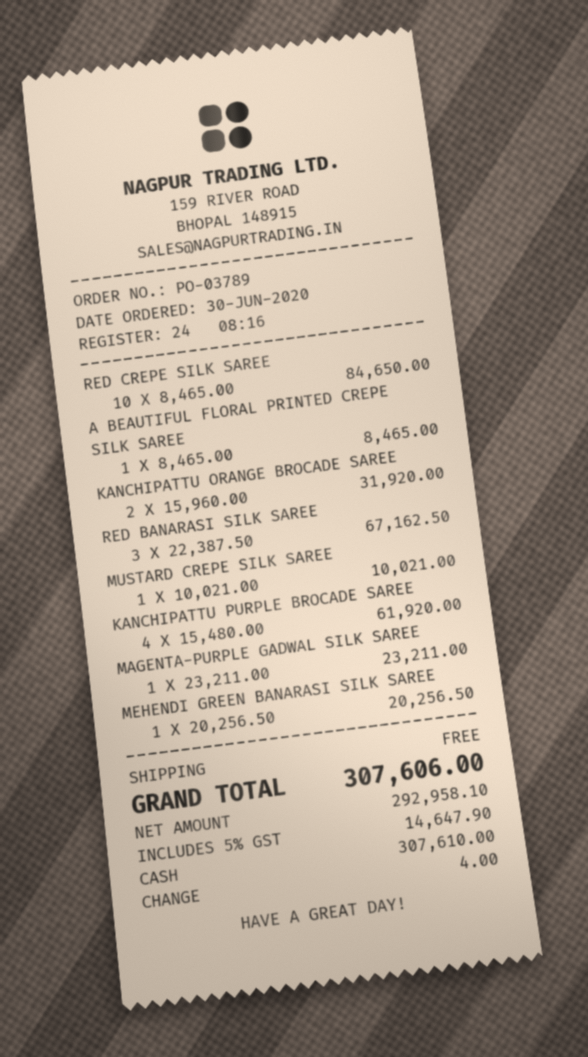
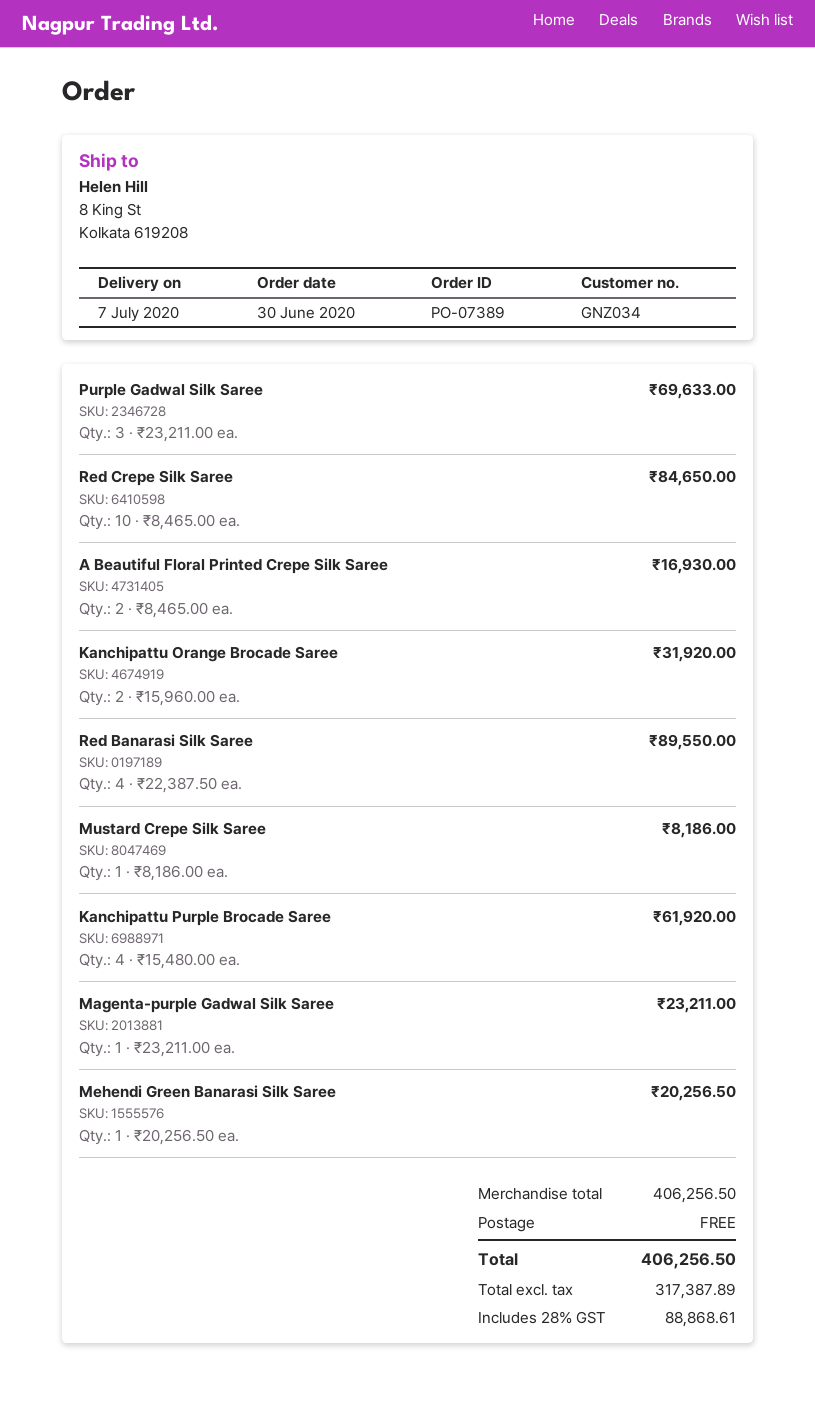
order number: PO-03789 -> PO-07389
A BEAUTIFUL FLORAL PRINTED CREPE SILK SAREE: 1 x 8465.00 = 8465.00 -> 2 x 8465.00 = 16930.00
RED BANARASI SILK SAREE: 3 x 22387.50 = 67162.50 -> 4 x 22387.50 = 89550.00
MUSTARD CREPE SILK SAREE: 1 x 10021.00 = 10021.00 -> 1 x 8186.00 = 8186.00
Purple Gadwal Silk Saree: none -> 3 x 23211.00 = 69633.00
net: 292958.10 -> 317387.89
tax: 5% = 14647.90 -> 28% = 88868.61
total: 307606.00 -> 406256.50

